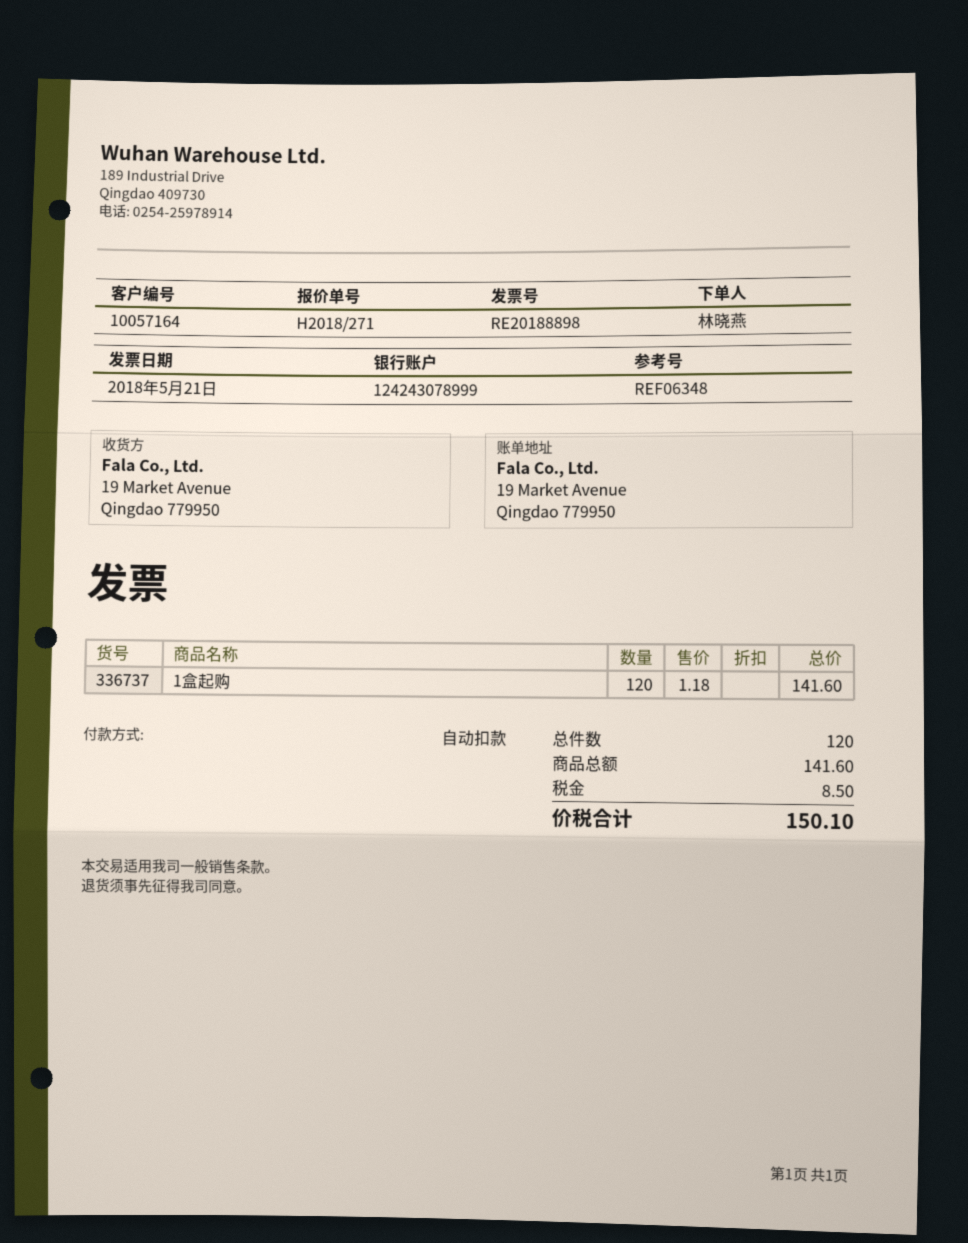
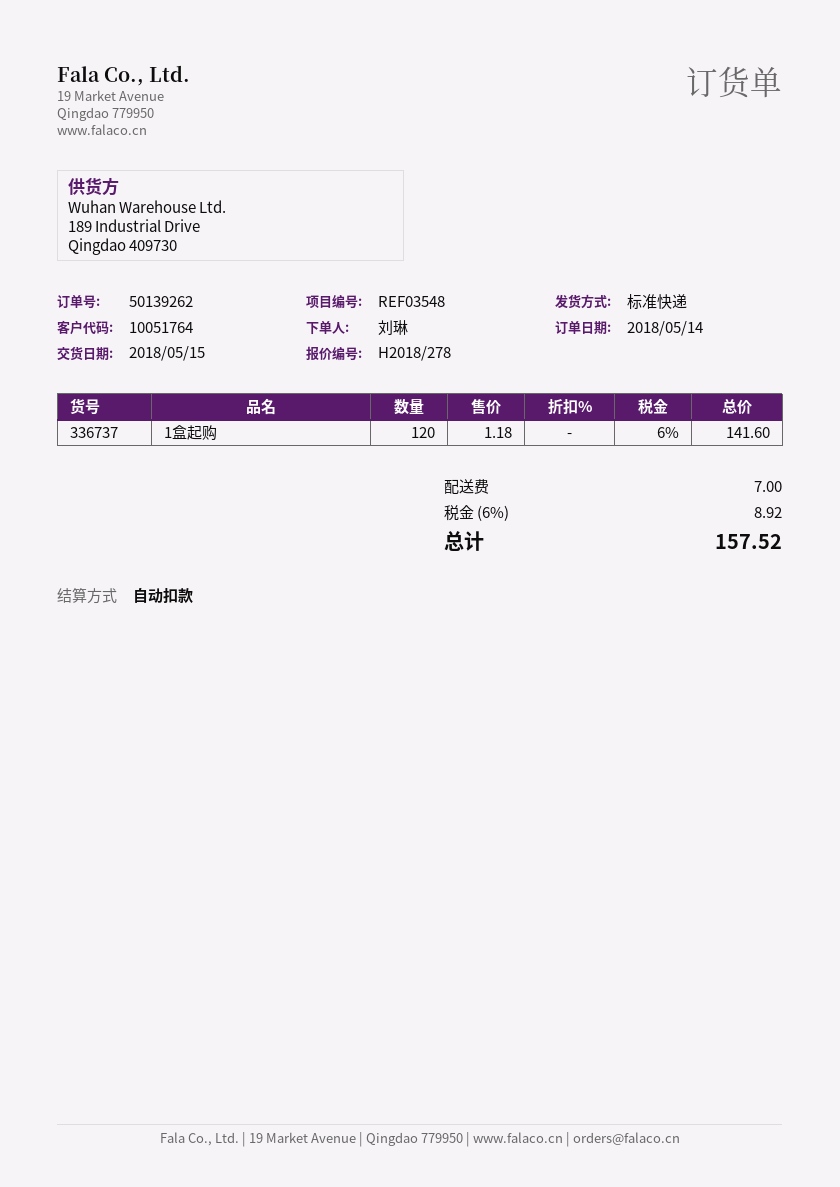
quote number: H2018/271 -> H2018/278
customer number: 10057164 -> 10051764
reference: REF06348 -> REF03548
ordered by: 林晓燕 -> 刘琳
shipping: none -> 7.00
tax: 8.50 -> 8.92
total: 150.10 -> 157.52

